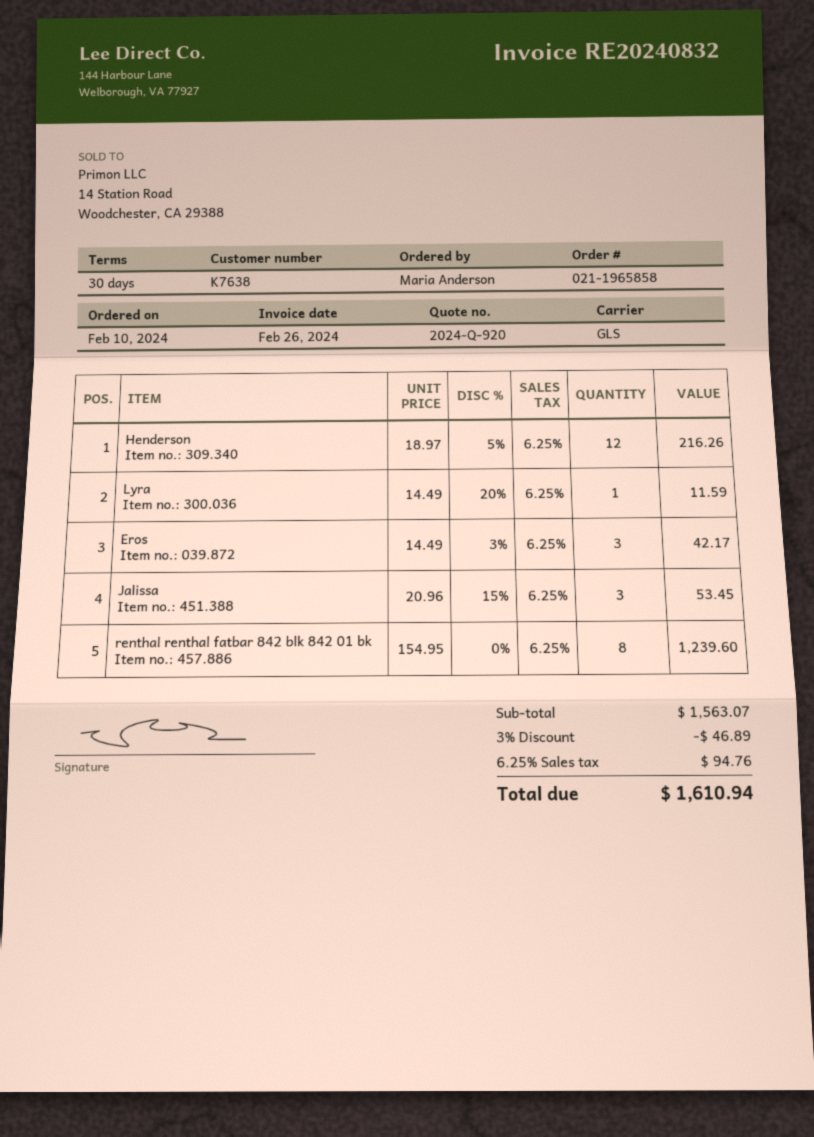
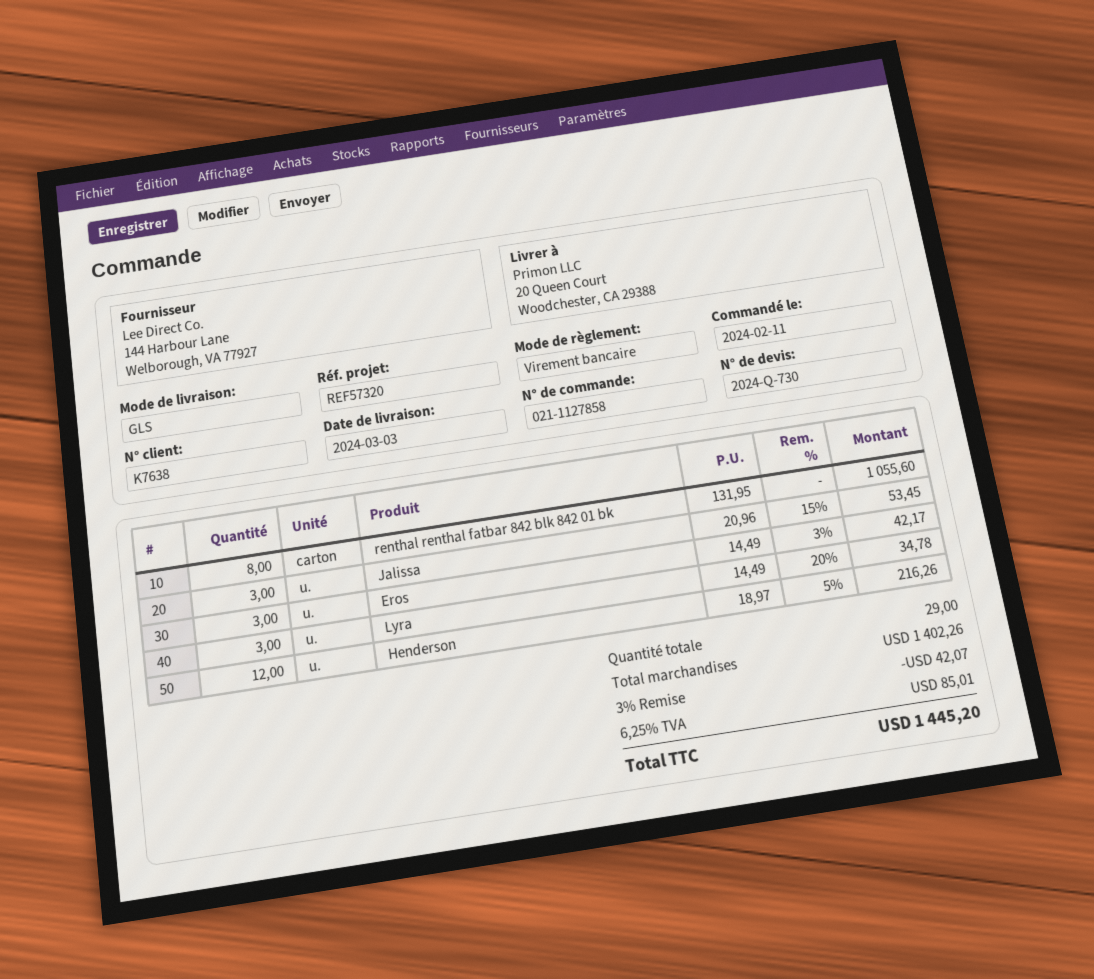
quote number: 2024-Q-920 -> 2024-Q-730
order number: 021-1965858 -> 021-1127858
order date: 2024-02-10 -> 2024-02-11
Lyra: 1 x 14.49 - 20% = 11.59 -> 3 x 14.49 - 20% = 34.78
renthal renthal fatbar 842 blk 842 01 bk: 8 x 154.95 = 1239.60 -> 8 x 131.95 = 1055.60
subtotal: 1563.07 -> 1402.26
discount: 3% = 46.89 -> 3% = 42.07
tax: 6.25% = 94.76 -> 6.25% = 85.01
total: 1610.94 -> 1445.20

